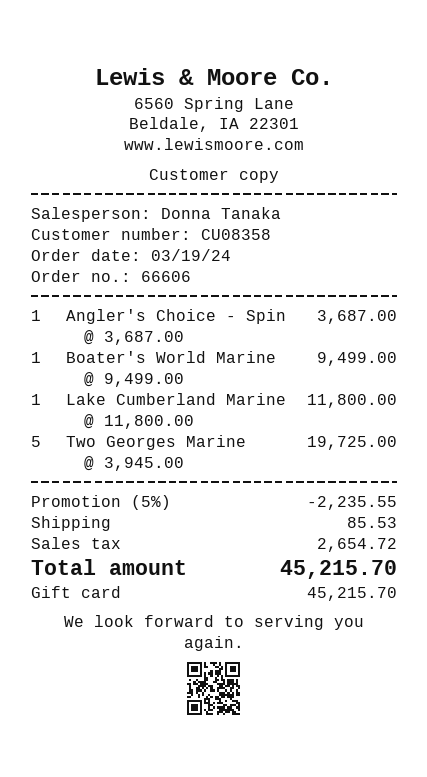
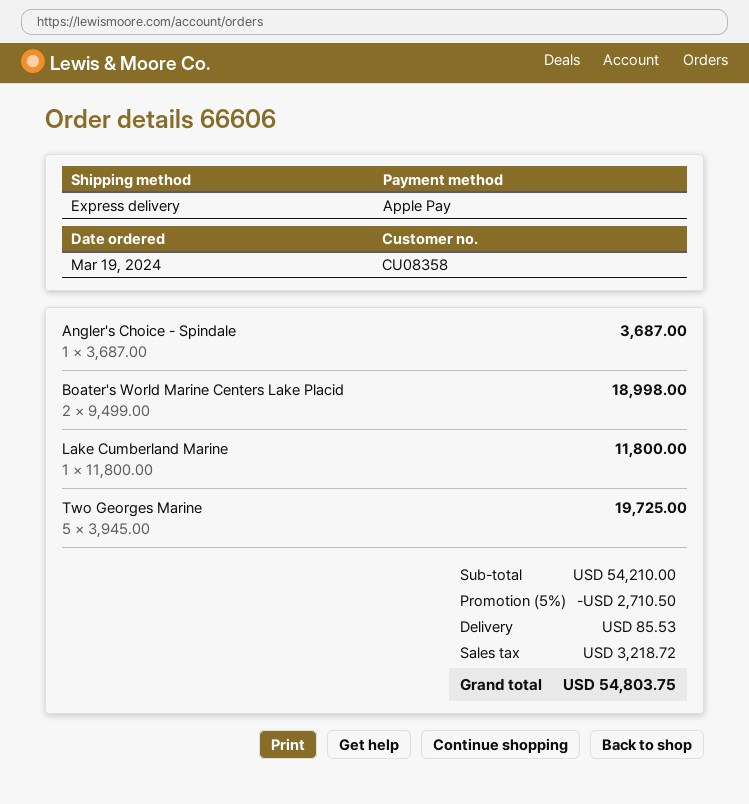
payment method: gift card -> Apple Pay
Boater's World Marine: 1 x 9499.00 = 9499.00 -> 2 x 9499.00 = 18998.00
discount: 5% = 2235.55 -> 5% = 2710.50
tax: 2654.72 -> 3218.72
total: 45215.70 -> 54803.75

